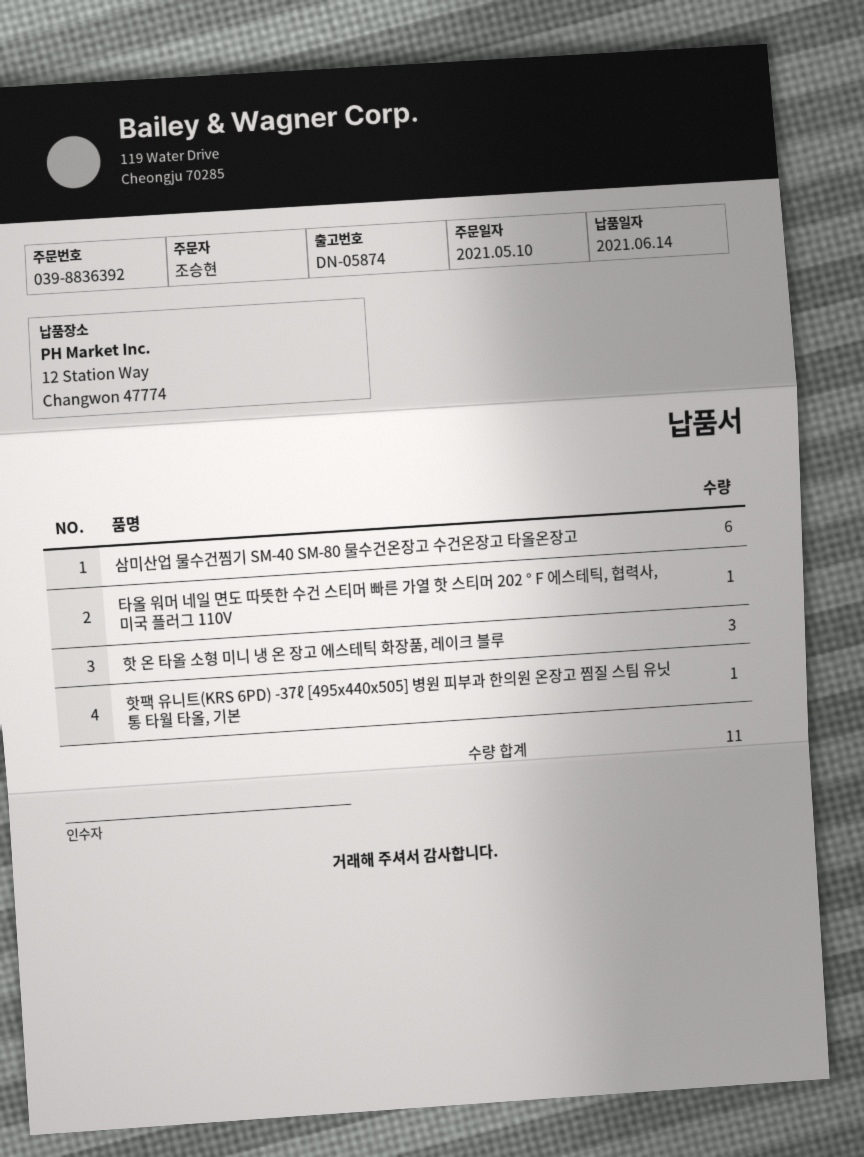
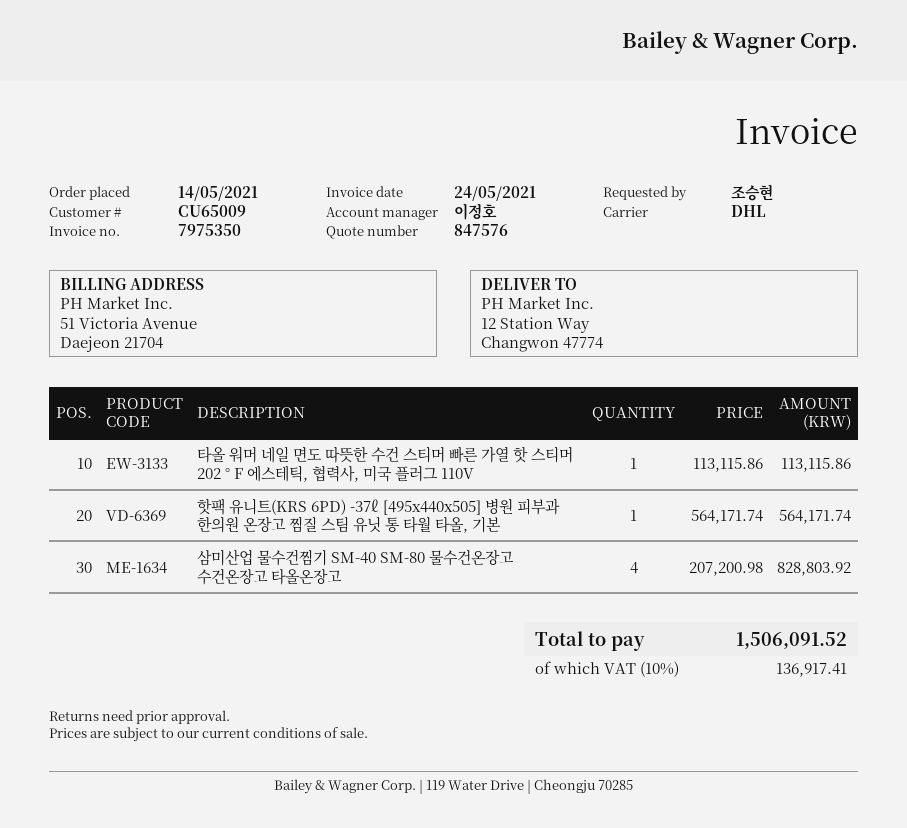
order date: 2021-05-10 -> 2021-05-14
삼미산업 물수건찜기 SM-40 SM-80 물수건온장고 수건온장고 타올온장고: 6 -> 4
핫 온 타올 소형 미니 냉 온 장고 에스테틱 화장품, 레이크 블루: 3 -> none

